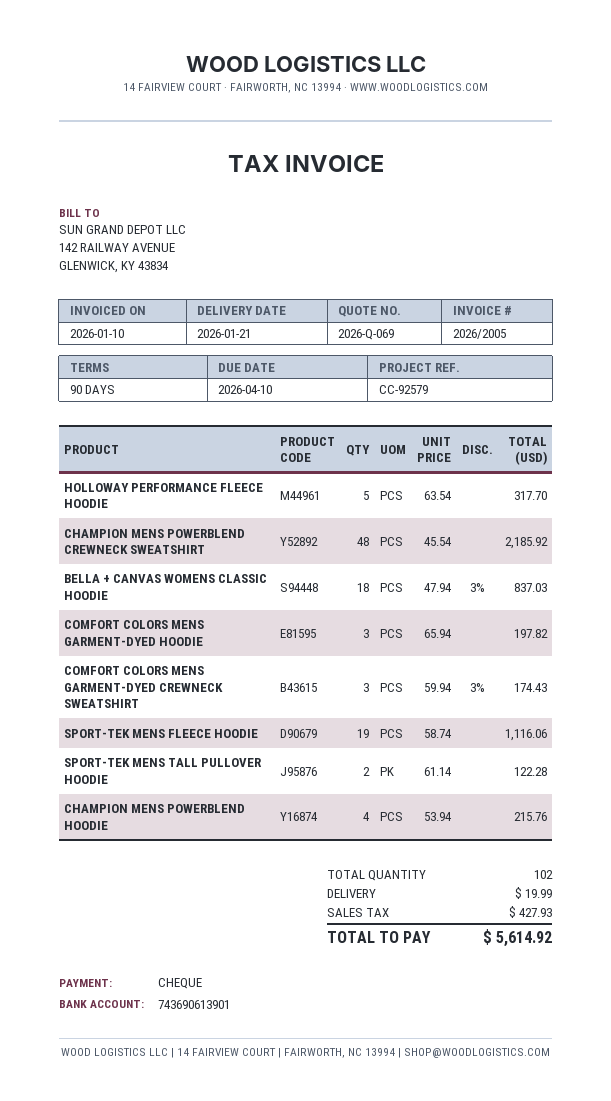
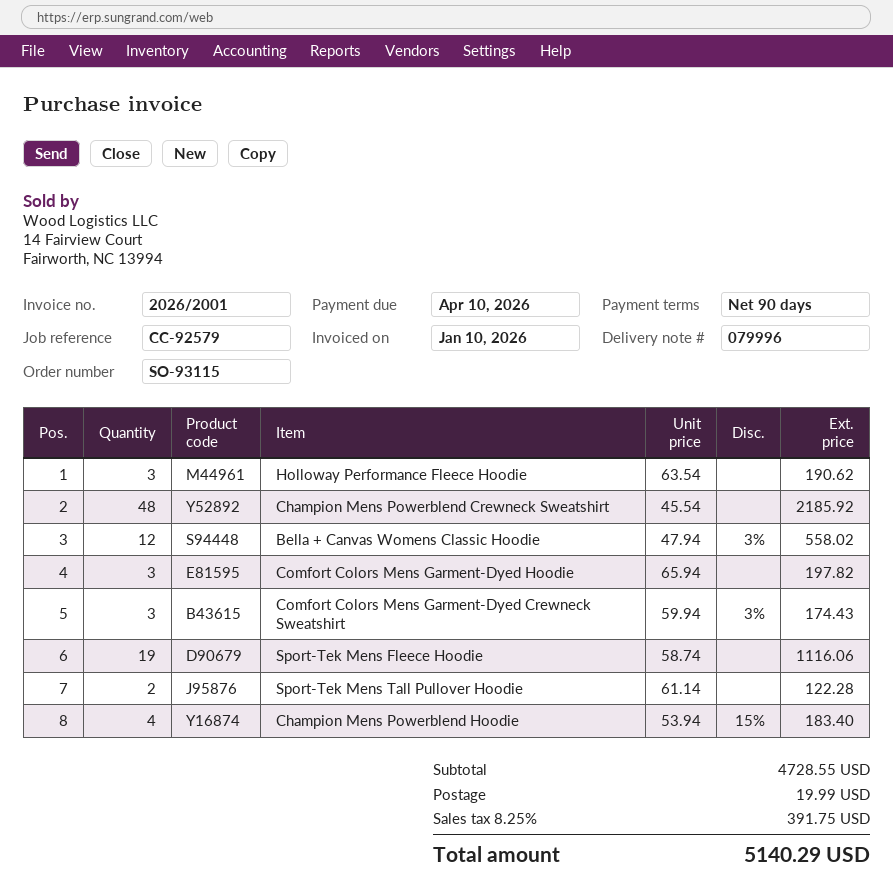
invoice number: 2026/2005 -> 2026/2001
HOLLOWAY PERFORMANCE FLEECE HOODIE: 5 x 63.54 = 317.70 -> 3 x 63.54 = 190.62
BELLA + CANVAS WOMENS CLASSIC HOODIE: 18 x 47.94 - 3% = 837.03 -> 12 x 47.94 - 3% = 558.02
CHAMPION MENS POWERBLEND HOODIE: 4 x 53.94 = 215.76 -> 4 x 53.94 - 15% = 183.40
tax: 427.93 -> 391.75
total: 5614.92 -> 5140.29

